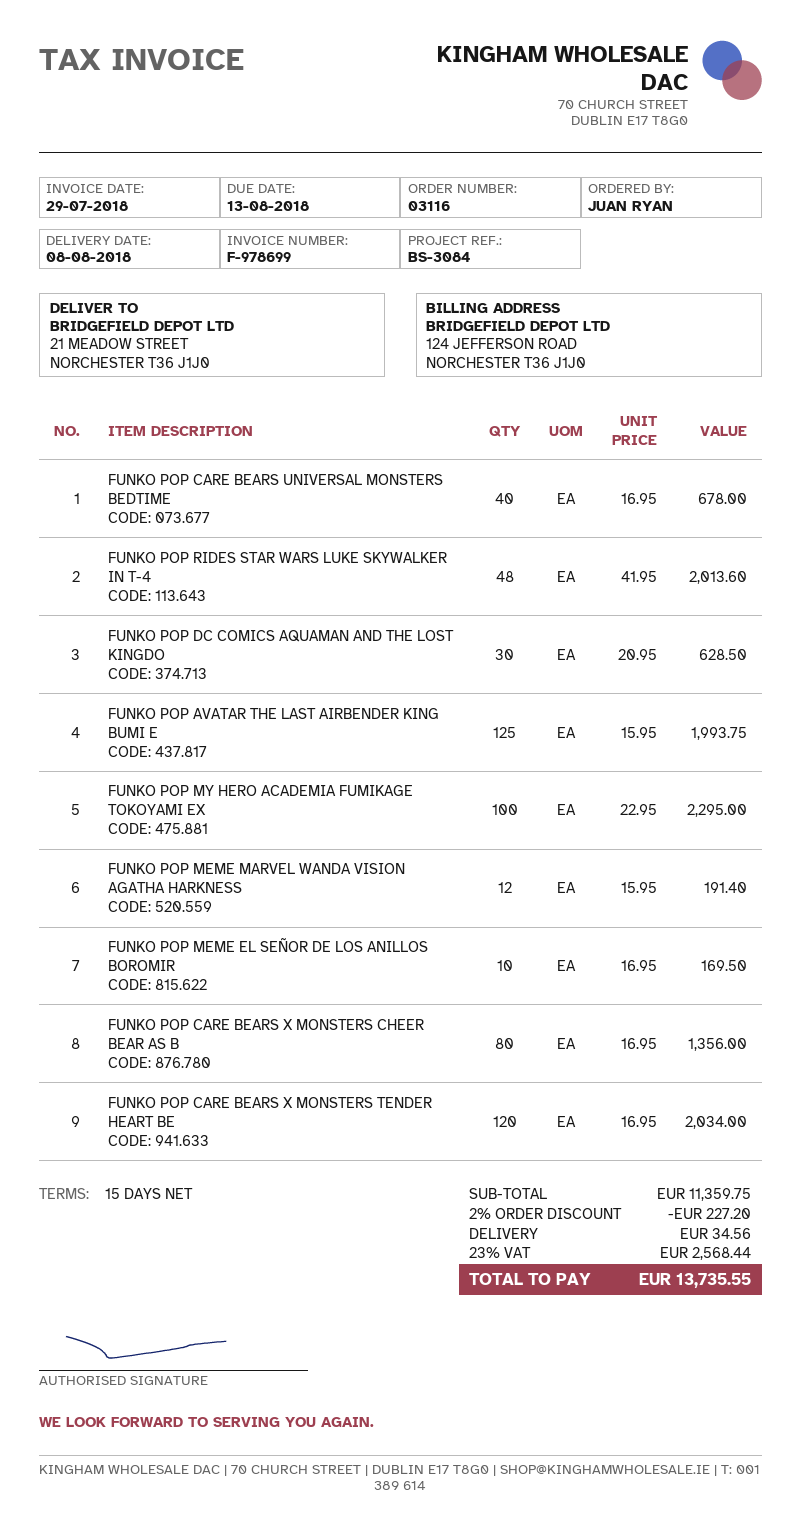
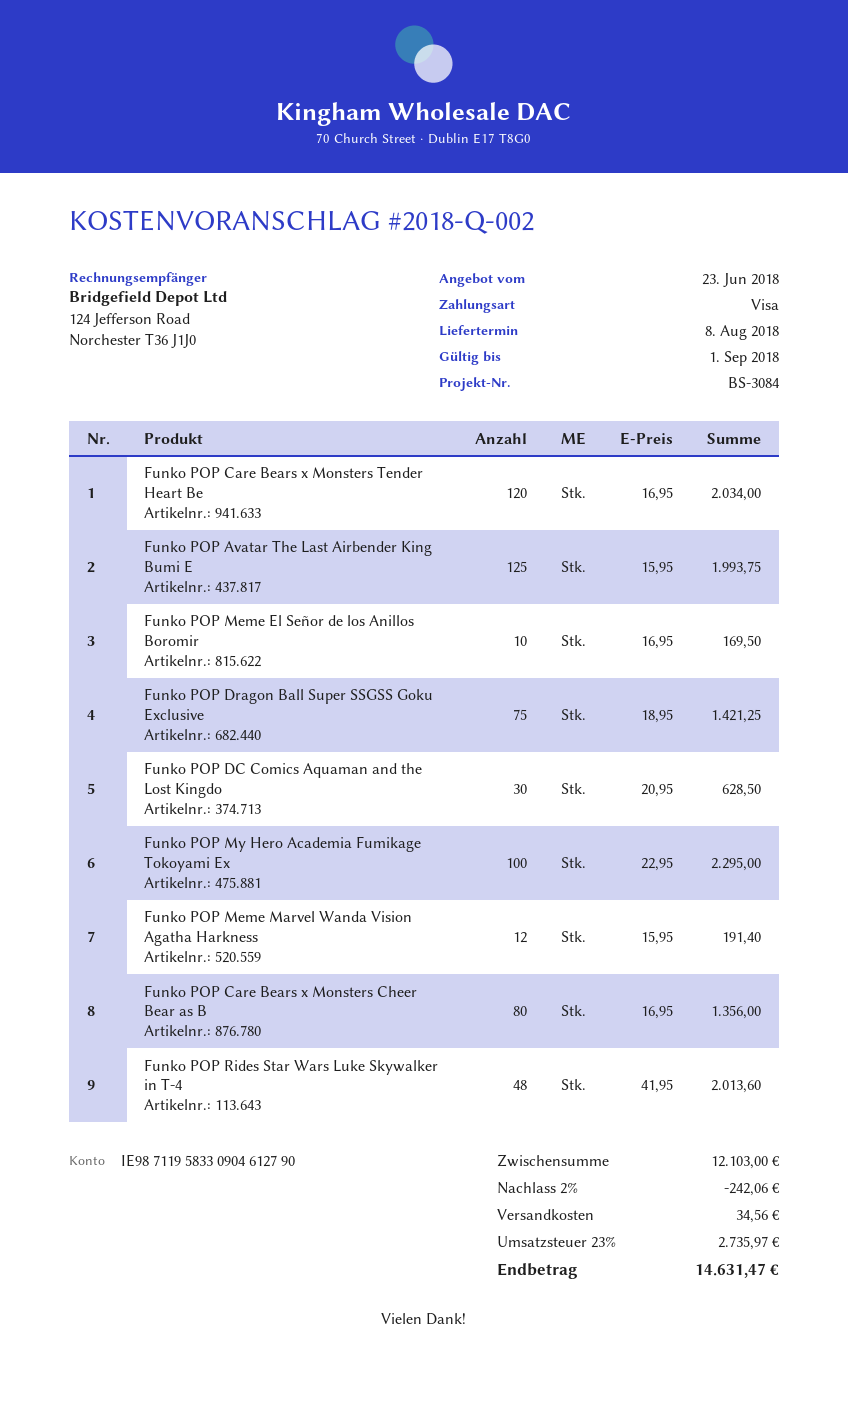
FUNKO POP CARE BEARS UNIVERSAL MONSTERS BEDTIME: 40 x 16.95 = 678.00 -> none
Funko POP Dragon Ball Super SSGSS Goku Exclusive: none -> 75 x 18.95 = 1421.25
subtotal: 11359.75 -> 12103.00
discount: 2% = 227.20 -> 2% = 242.06
tax: 23% = 2568.44 -> 23% = 2735.97
total: 13735.55 -> 14631.47

